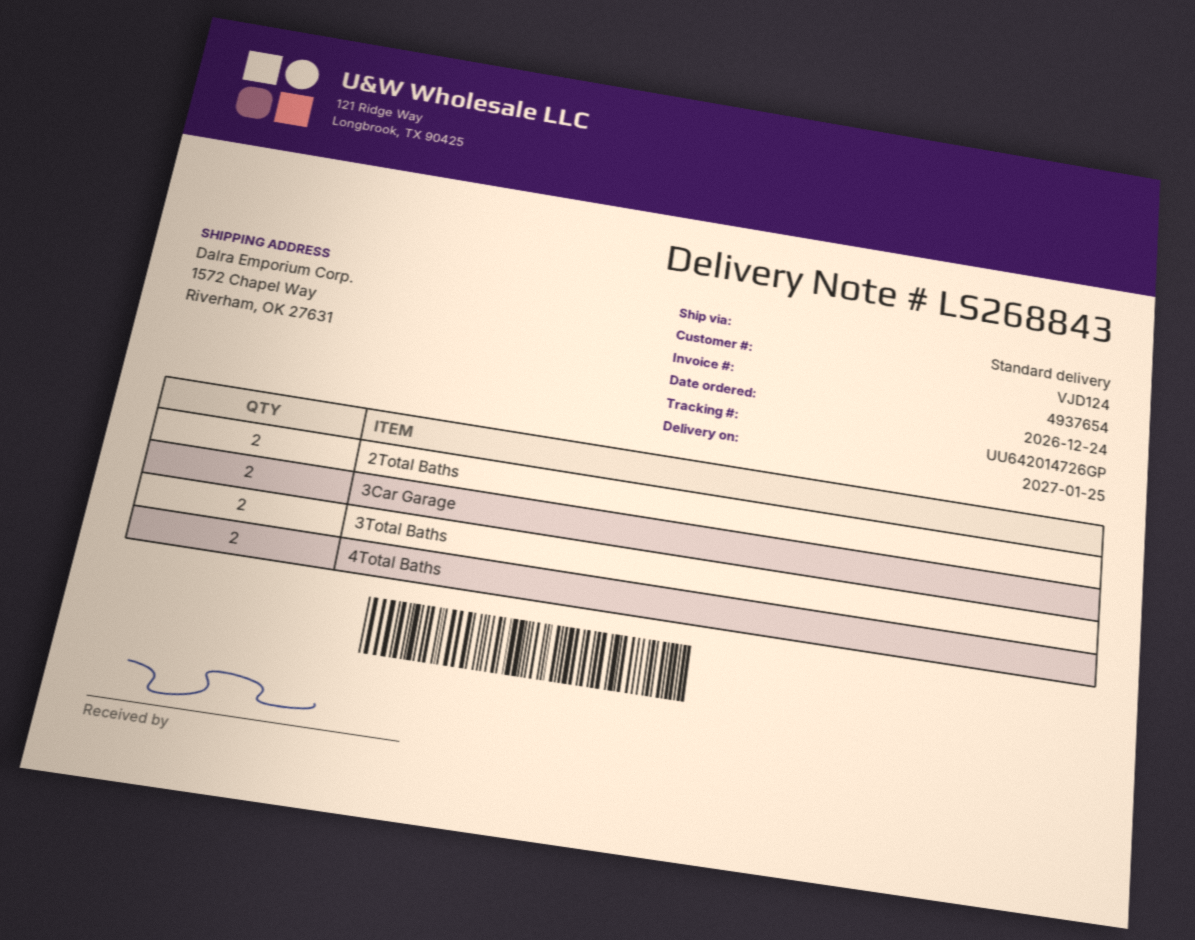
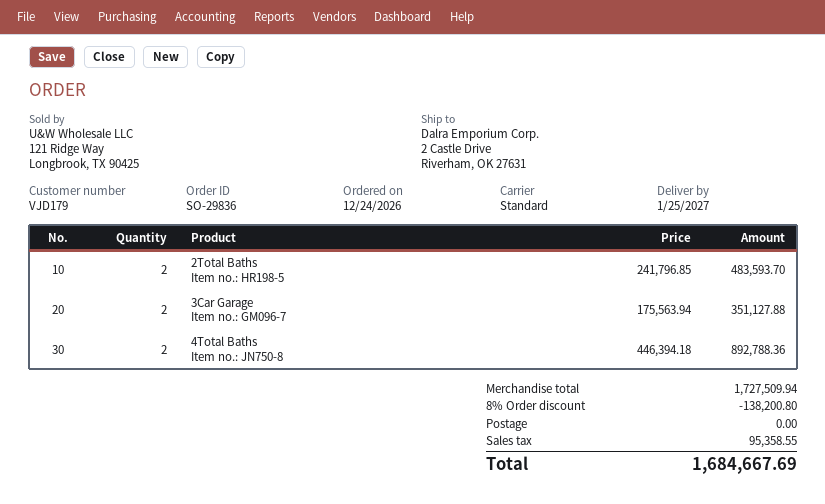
customer number: VJD124 -> VJD179
ship to: 1572 Chapel Way, Riverham, OK 27631 -> 2 Castle Drive, Riverham, OK 27631
3Total Baths: 2 -> none

